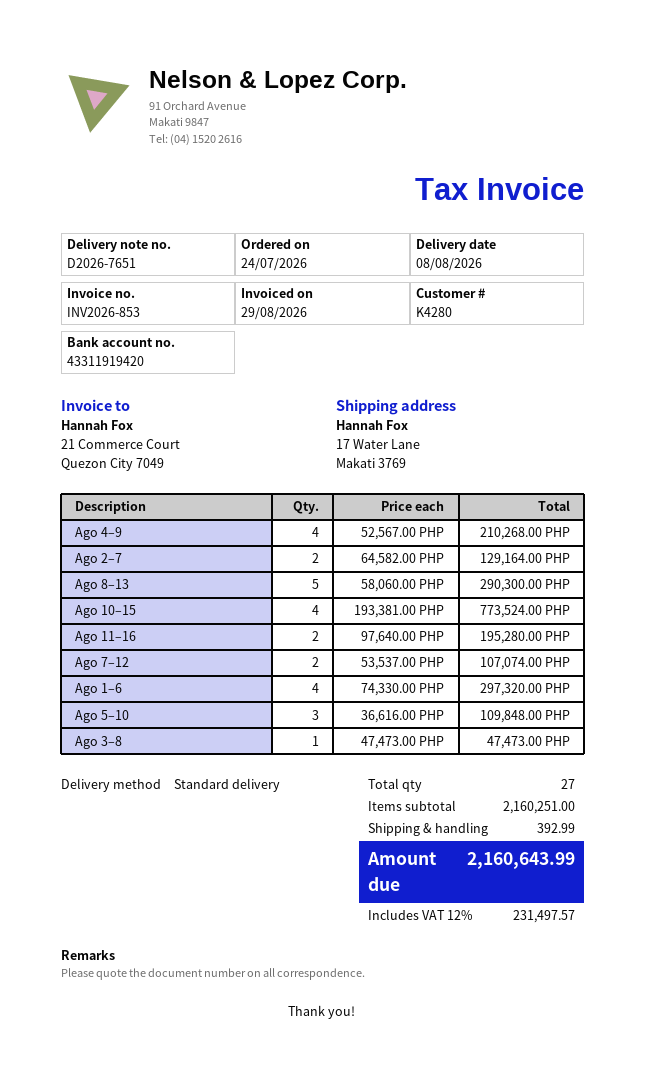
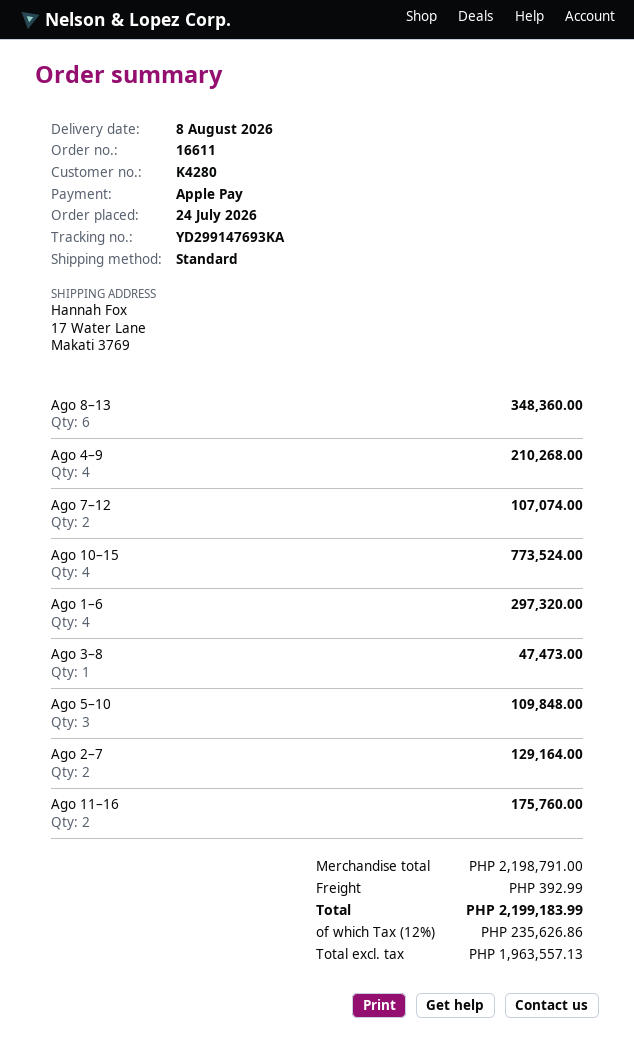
Ago 8–13: 5 for 290300.00 -> 6 for 348360.00
Ago 11–16: 2 for 195280.00 -> 2 for 175760.00
subtotal: 2160251.00 -> 2198791.00
tax: 12% = 231497.57 -> 12% = 235626.86
total: 2160643.99 -> 2199183.99

